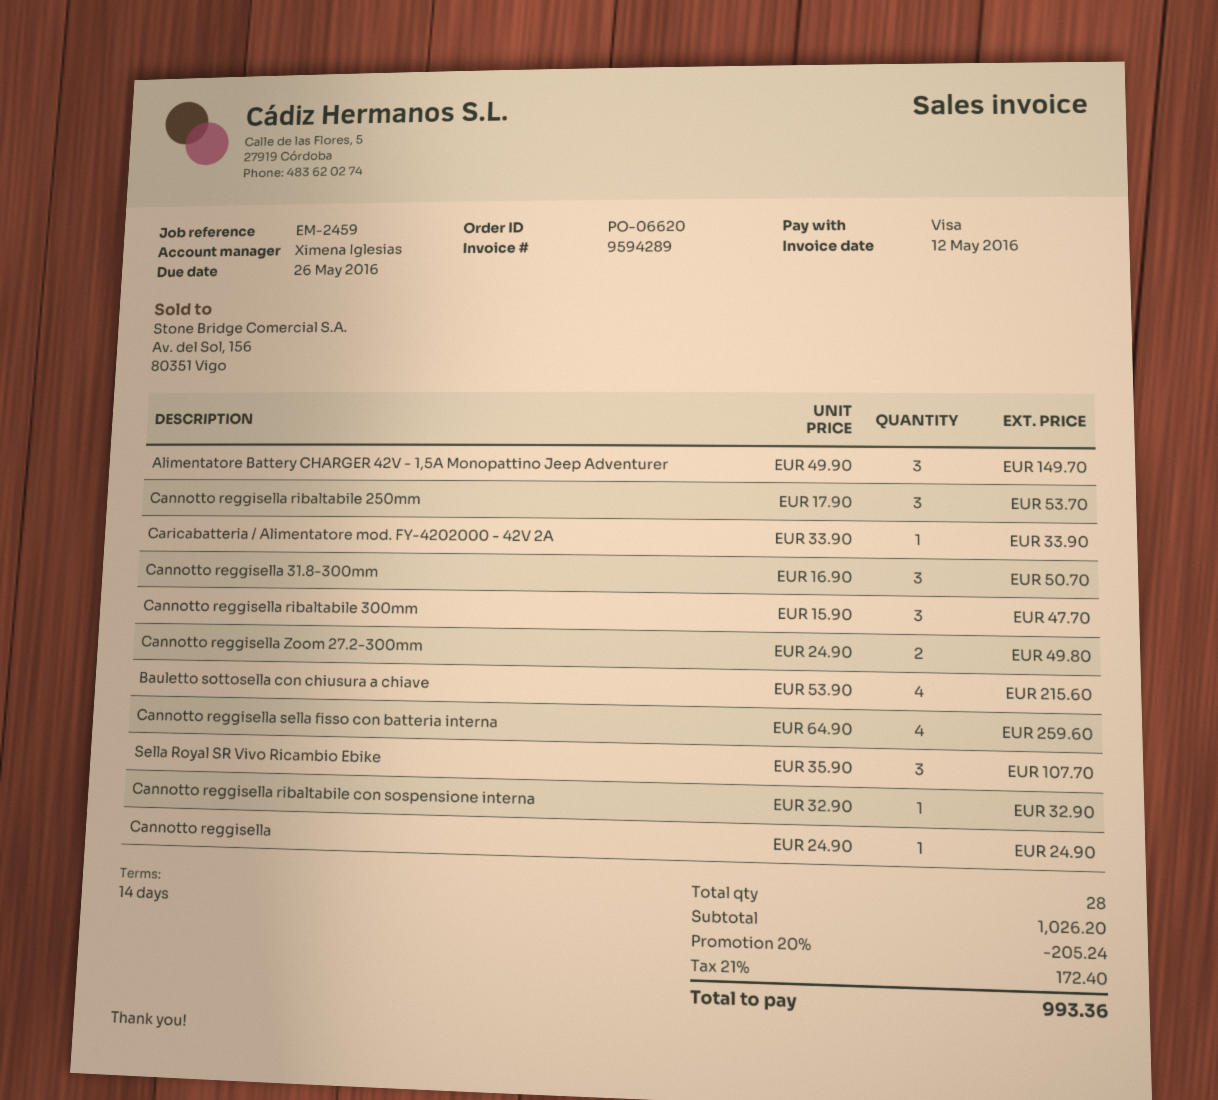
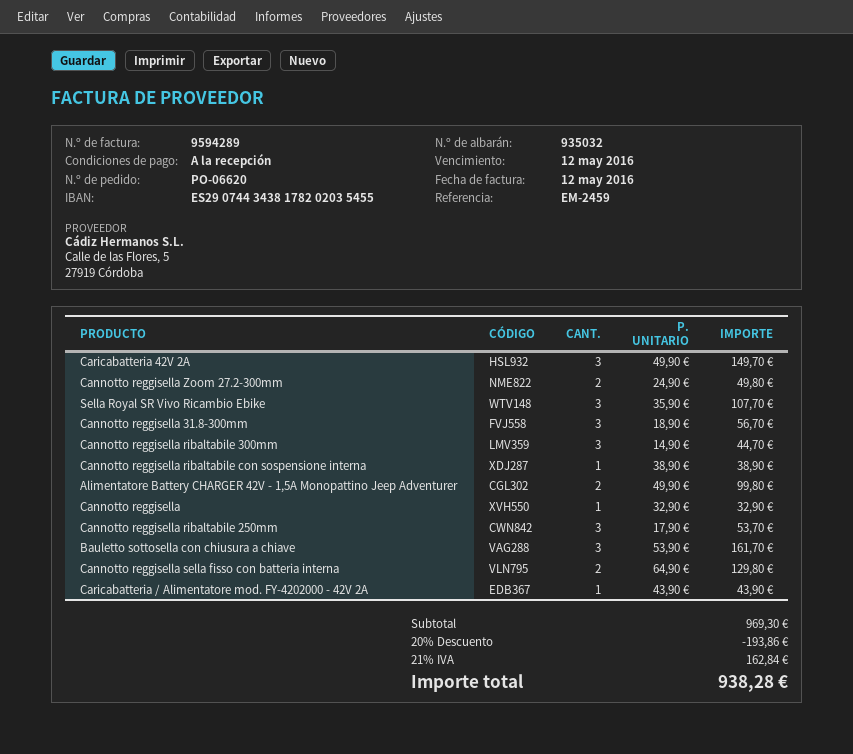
payment terms: 14 days -> on receipt
due date: 2016-05-26 -> 2016-05-12
Alimentatore Battery CHARGER 42V - 1,5A Monopattino Jeep Adventurer: 3 x 49.90 = 149.70 -> 2 x 49.90 = 99.80
Caricabatteria / Alimentatore mod. FY-4202000 - 42V 2A: 1 x 33.90 = 33.90 -> 1 x 43.90 = 43.90
Cannotto reggisella 31.8-300mm: 3 x 16.90 = 50.70 -> 3 x 18.90 = 56.70
Cannotto reggisella ribaltabile 300mm: 3 x 15.90 = 47.70 -> 3 x 14.90 = 44.70
Bauletto sottosella con chiusura a chiave: 4 x 53.90 = 215.60 -> 3 x 53.90 = 161.70
Cannotto reggisella sella fisso con batteria interna: 4 x 64.90 = 259.60 -> 2 x 64.90 = 129.80
Cannotto reggisella ribaltabile con sospensione interna: 1 x 32.90 = 32.90 -> 1 x 38.90 = 38.90
Cannotto reggisella: 1 x 24.90 = 24.90 -> 1 x 32.90 = 32.90
Caricabatteria 42V 2A: none -> 3 x 49.90 = 149.70
subtotal: 1026.20 -> 969.30
discount: 20% = 205.24 -> 20% = 193.86
tax: 21% = 172.40 -> 21% = 162.84
total: 993.36 -> 938.28

